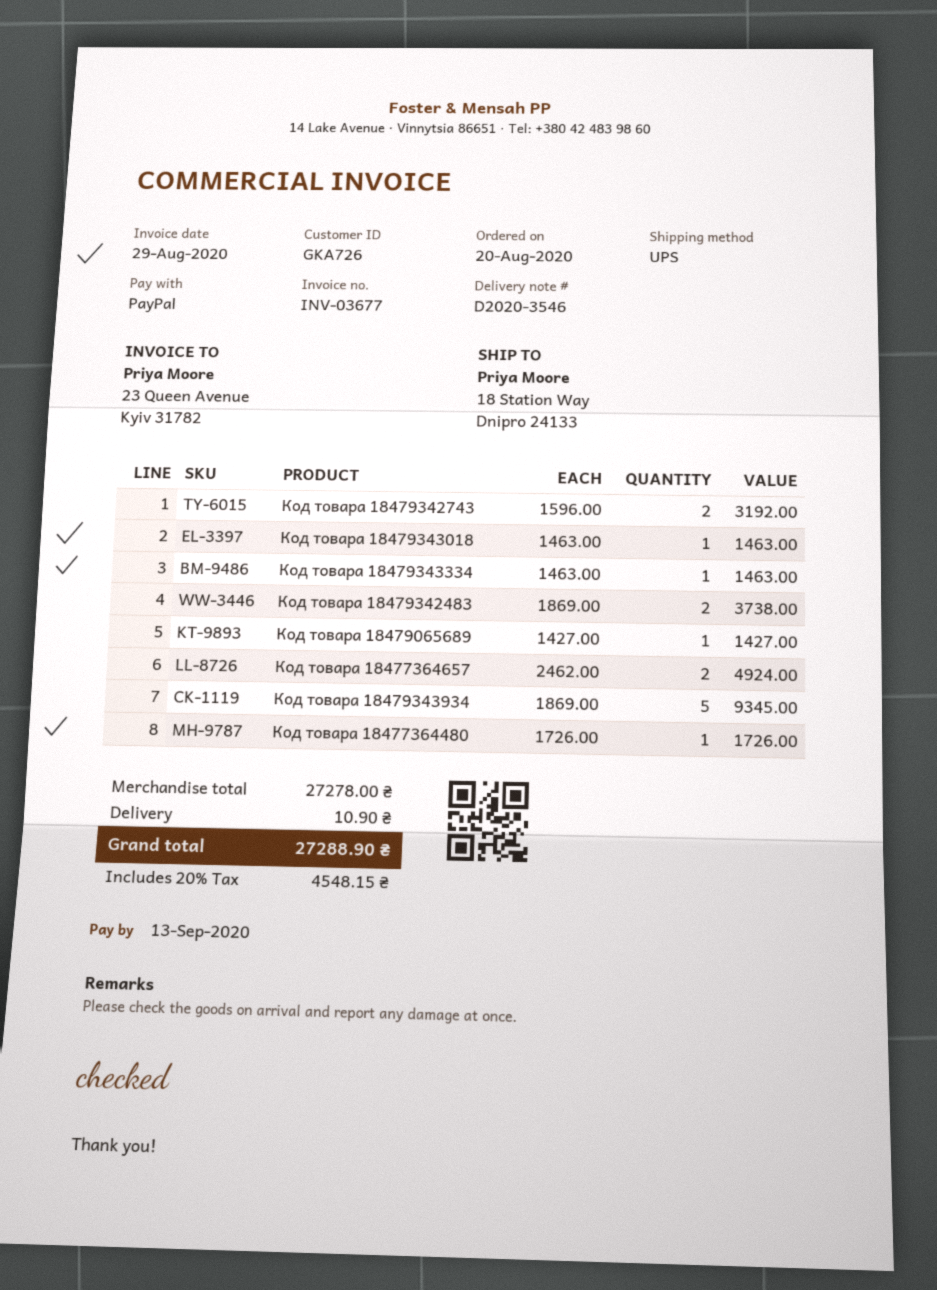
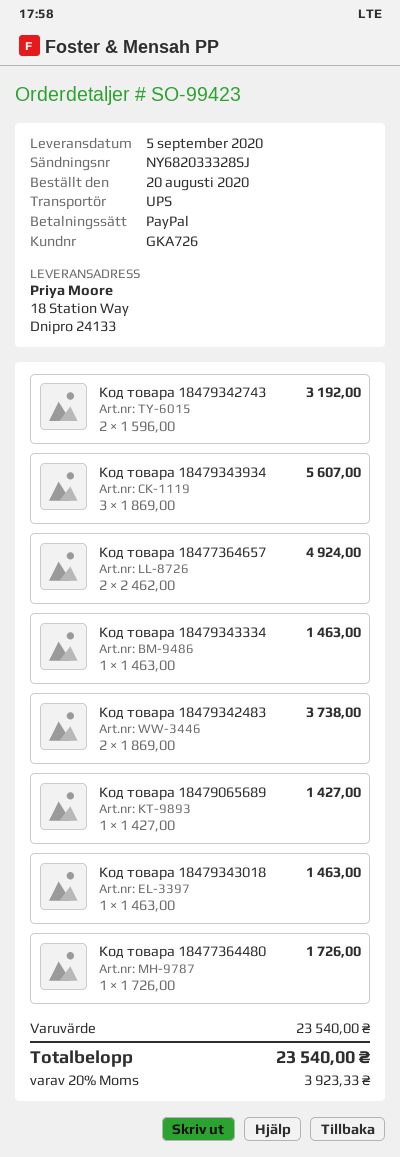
Код товара 18479343934: 5 x 1869.00 = 9345.00 -> 3 x 1869.00 = 5607.00
subtotal: 27278.00 -> 23540.00
shipping: 10.90 -> none
tax: 20% = 4548.15 -> 20% = 3923.33
total: 27288.90 -> 23540.00

